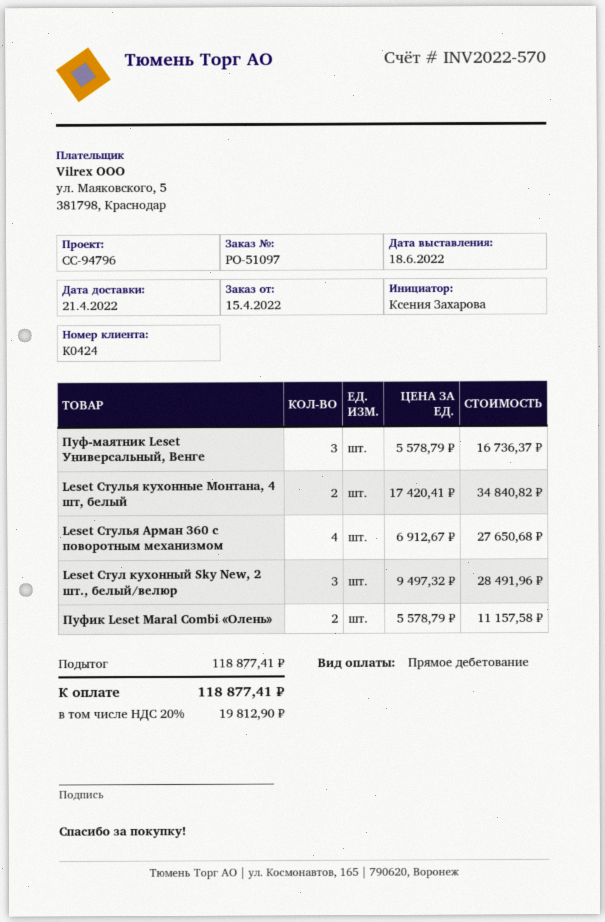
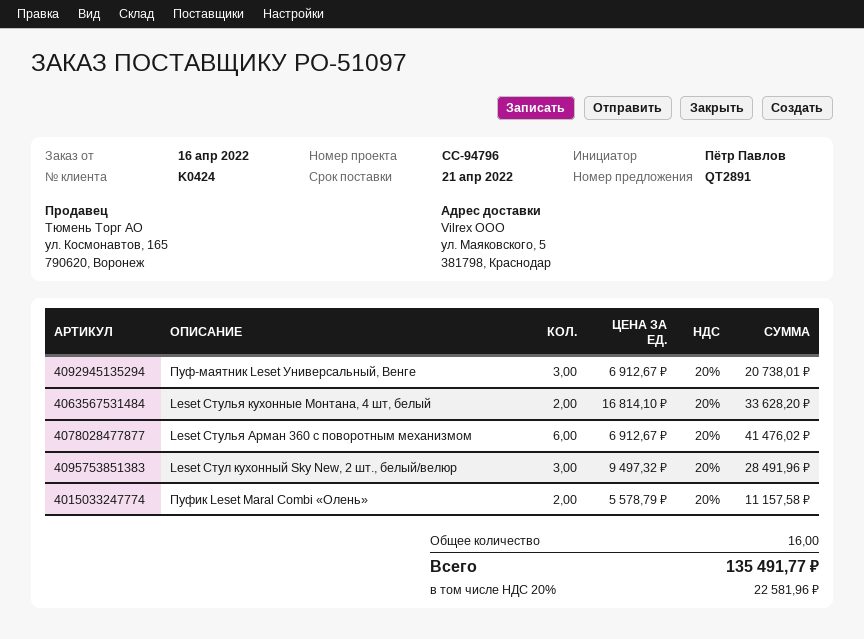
order date: 2022-04-15 -> 2022-04-16
ordered by: Ксения Захарова -> Пётр Павлов
Пуф-маятник Leset Универсальный, Венге: 3 x 5578.79 = 16736.37 -> 3 x 6912.67 = 20738.01
Leset Стулья кухонные Монтана, 4 шт, белый: 2 x 17420.41 = 34840.82 -> 2 x 16814.10 = 33628.20
Leset Стулья Арман 360 с поворотным механизмом: 4 x 6912.67 = 27650.68 -> 6 x 6912.67 = 41476.02
tax: 20% = 19812.90 -> 20% = 22581.96
total: 118877.41 -> 135491.77

